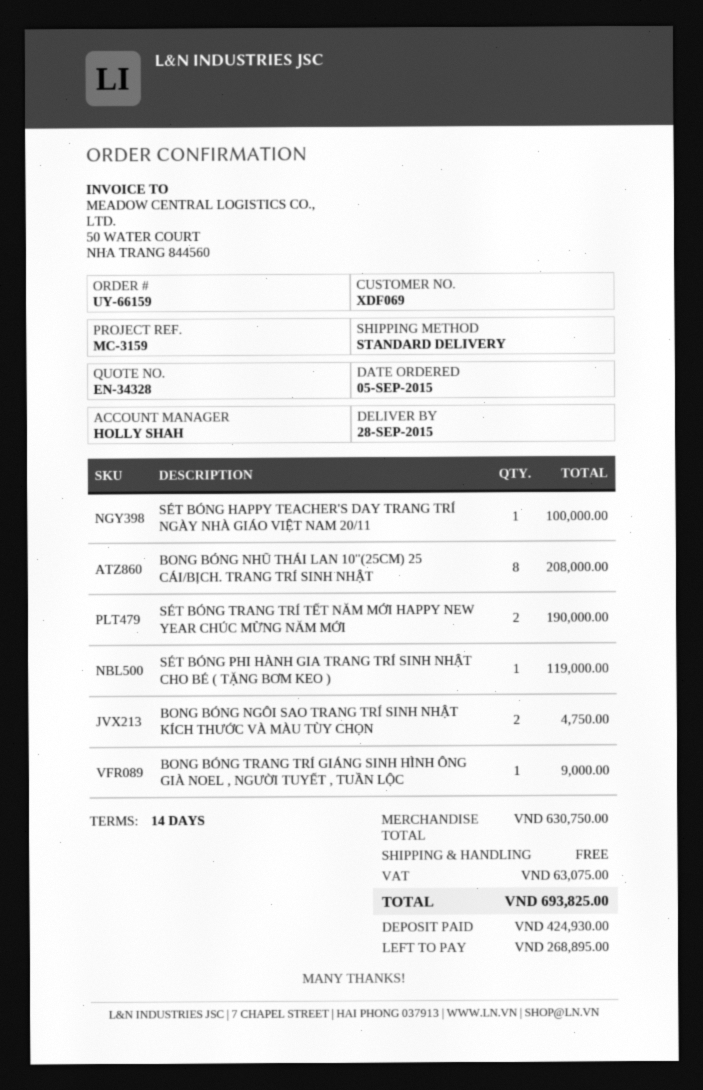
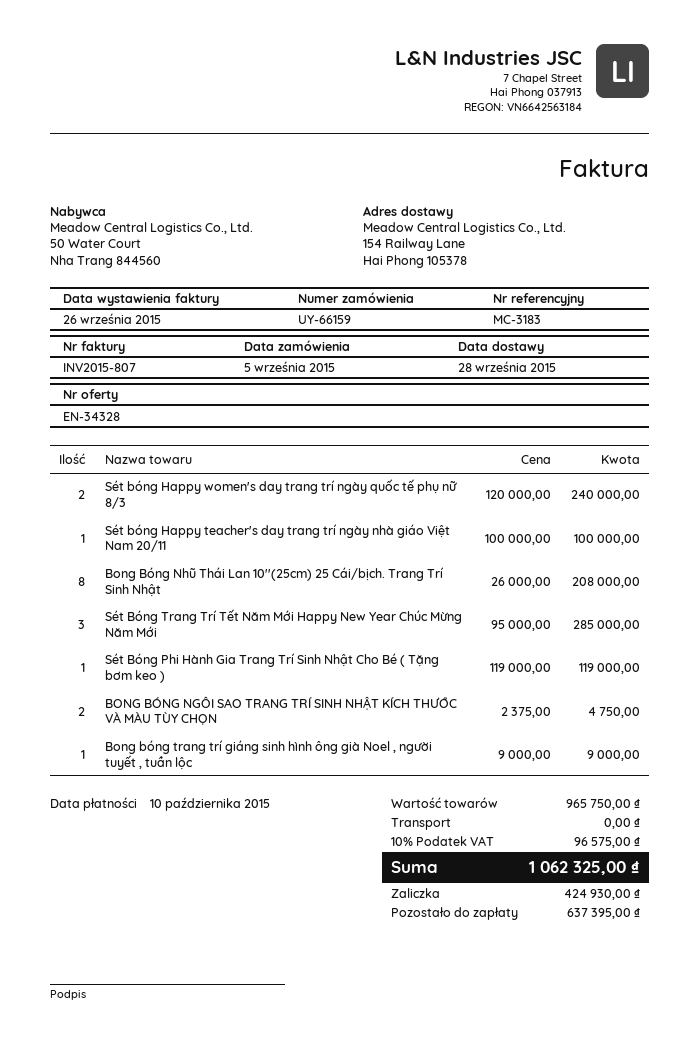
reference: MC-3159 -> MC-3183
SÉT BÓNG TRANG TRÍ TẾT NĂM MỚI HAPPY NEW YEAR CHÚC MỪNG NĂM MỚI: 2 for 190000.00 -> 3 for 285000.00
Sét bóng Happy women's day trang trí ngày quốc tế phụ nữ 8/3: none -> 2 for 240000.00
subtotal: 630750.00 -> 965750.00
tax: 63075.00 -> 96575.00
total: 693825.00 -> 1062325.00
balance: 268895.00 -> 637395.00

